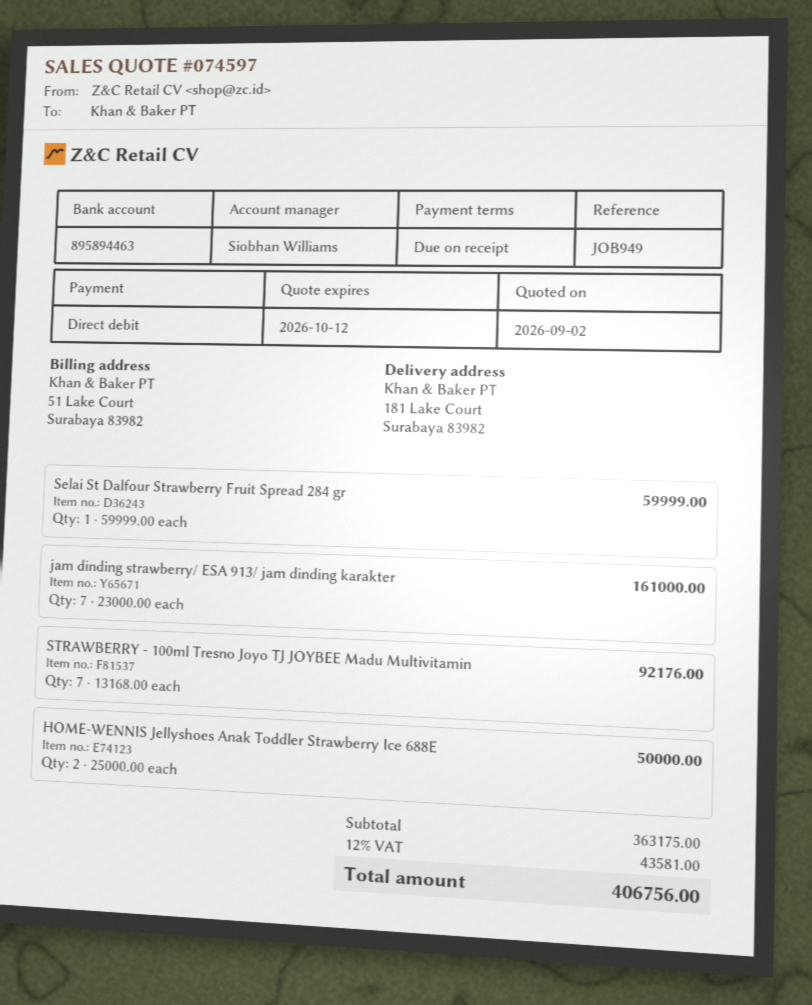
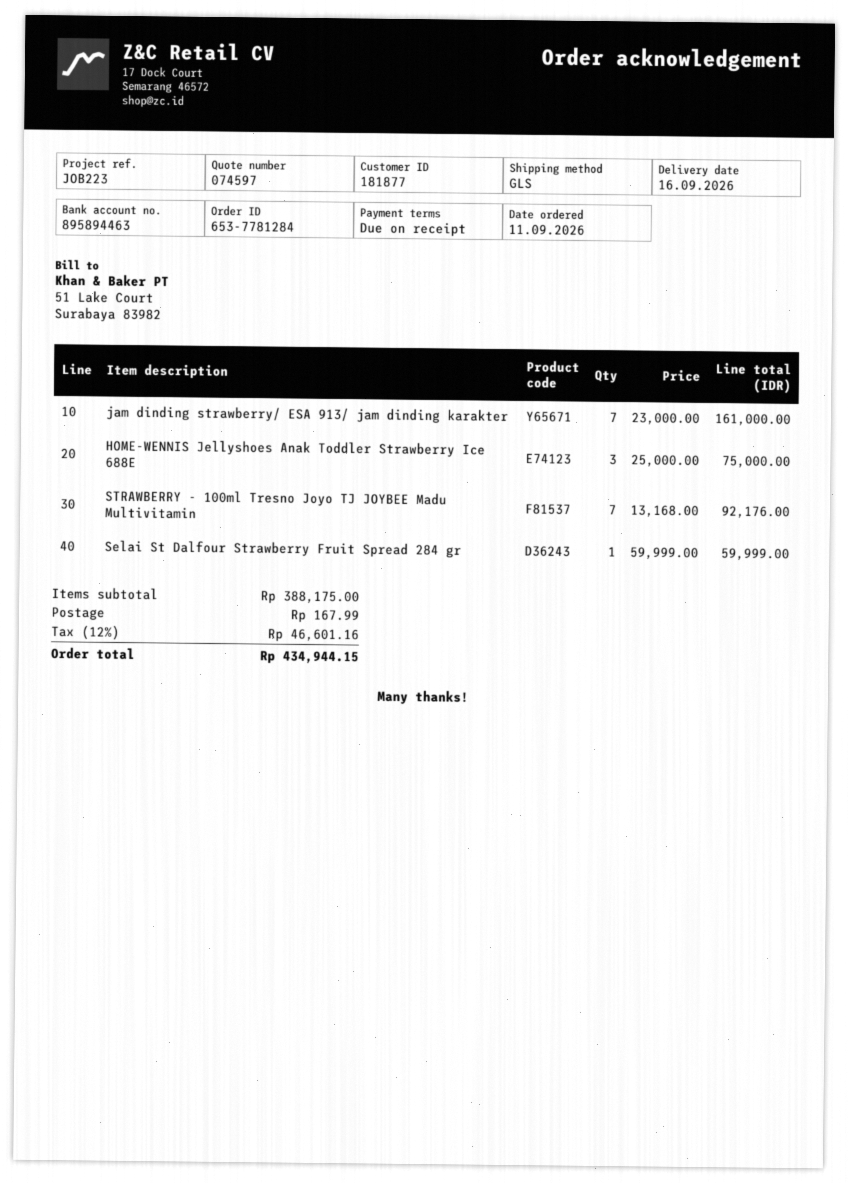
reference: JOB949 -> JOB223
HOME-WENNIS Jellyshoes Anak Toddler Strawberry Ice 688E: 2 x 25000.00 = 50000.00 -> 3 x 25000.00 = 75000.00
subtotal: 363175.00 -> 388175.00
shipping: none -> 167.99
tax: 12% = 43581.00 -> 12% = 46601.16
total: 406756.00 -> 434944.15

